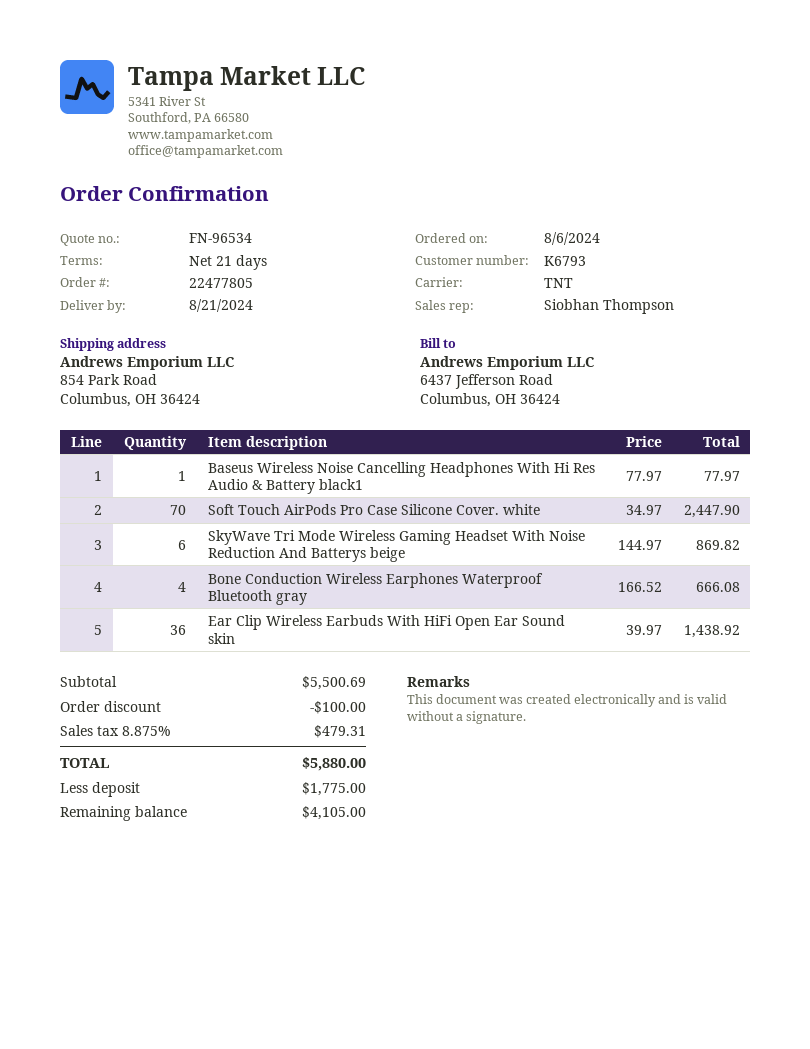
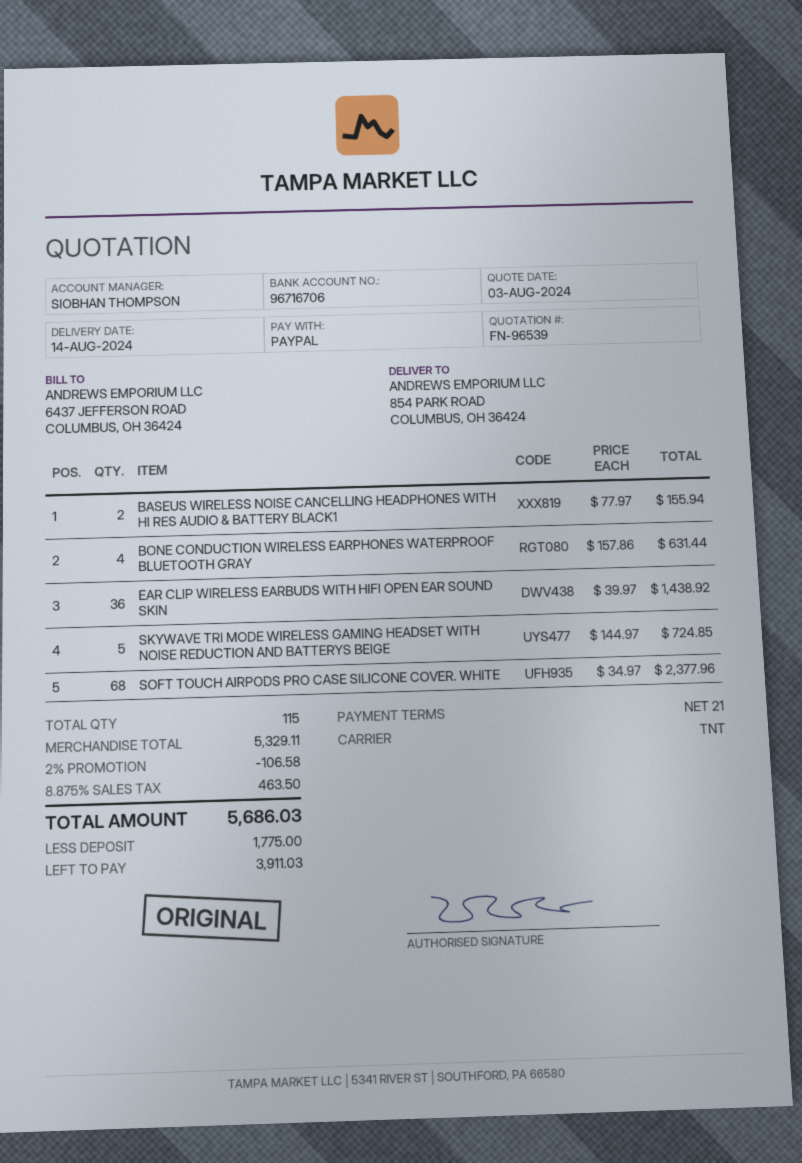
quote number: FN-96534 -> FN-96539
delivery date: 2024-08-21 -> 2024-08-14
Baseus Wireless Noise Cancelling Headphones With Hi Res Audio & Battery black1: 1 x 77.97 = 77.97 -> 2 x 77.97 = 155.94
Soft Touch AirPods Pro Case Silicone Cover. white: 70 x 34.97 = 2447.90 -> 68 x 34.97 = 2377.96
SkyWave Tri Mode Wireless Gaming Headset With Noise Reduction And Batterys beige: 6 x 144.97 = 869.82 -> 5 x 144.97 = 724.85
Bone Conduction Wireless Earphones Waterproof Bluetooth gray: 4 x 166.52 = 666.08 -> 4 x 157.86 = 631.44
subtotal: 5500.69 -> 5329.11
discount: 100.00 -> 106.58
tax: 8.875% = 479.31 -> 8.875% = 463.50
total: 5880.00 -> 5686.03
balance: 4105.00 -> 3911.03

